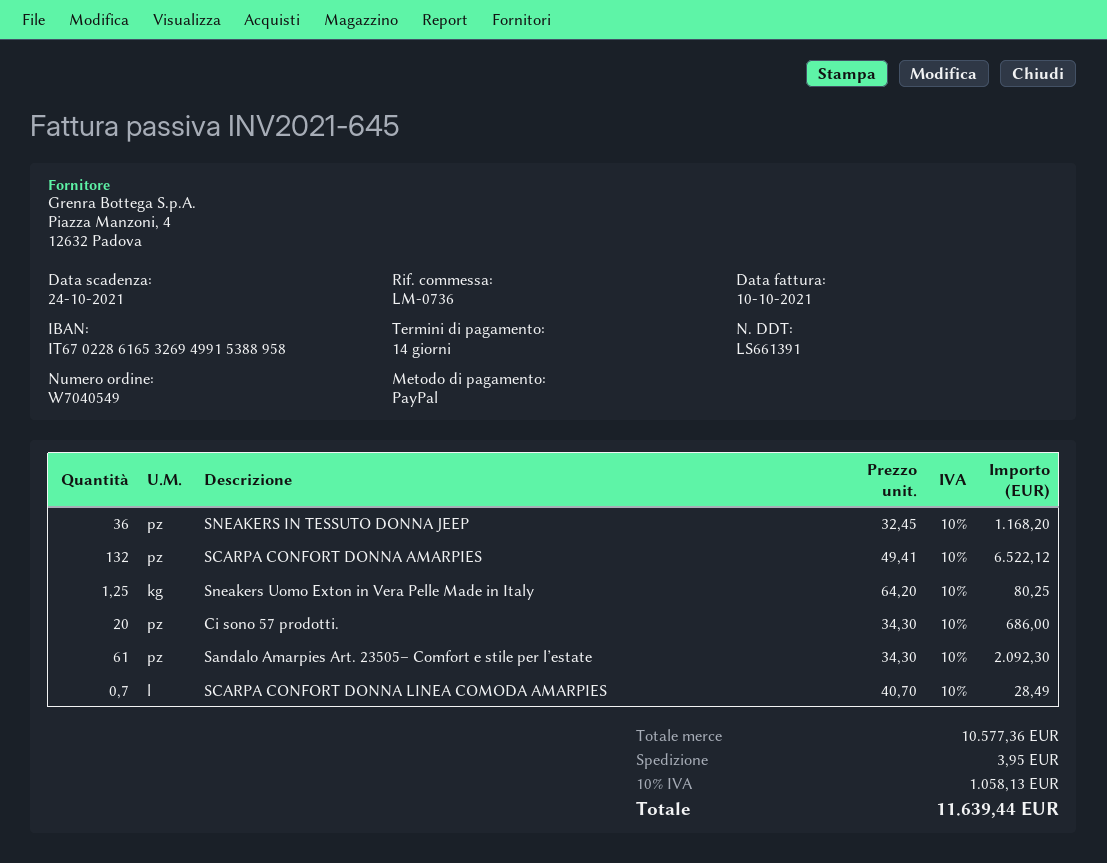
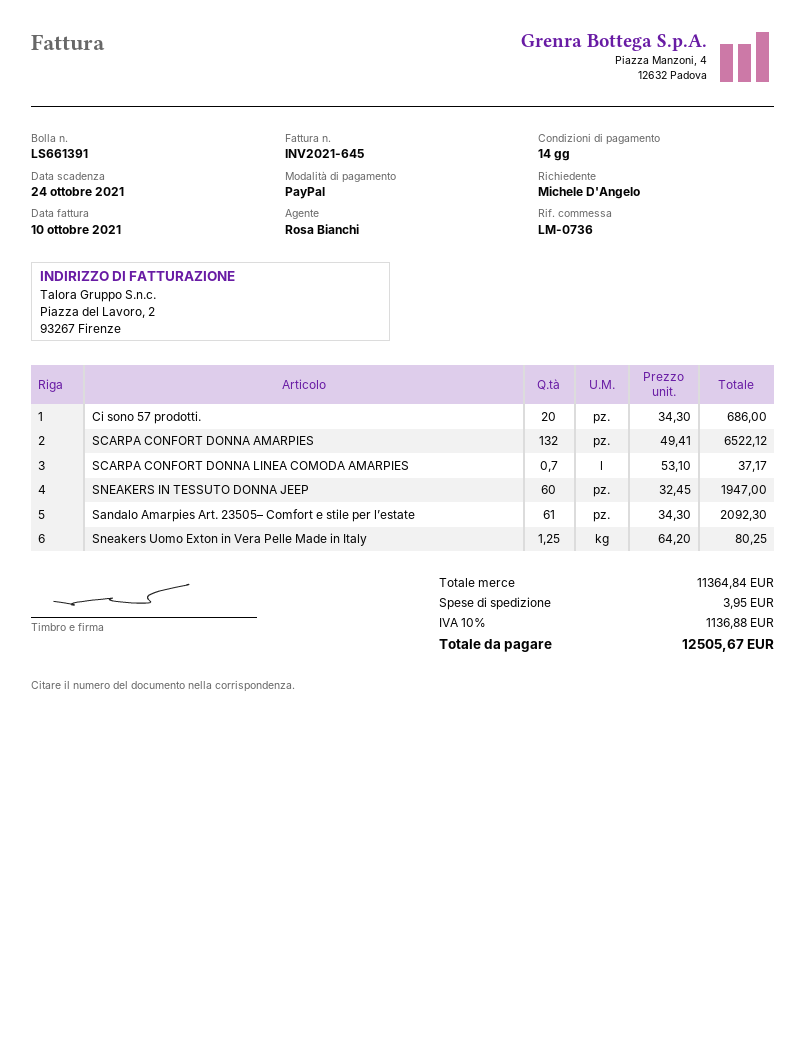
SNEAKERS IN TESSUTO DONNA JEEP: 36 x 32.45 = 1168.20 -> 60 x 32.45 = 1947.00
SCARPA CONFORT DONNA LINEA COMODA AMARPIES: 0.7 x 40.70 = 28.49 -> 0.7 x 53.10 = 37.17
subtotal: 10577.36 -> 11364.84
tax: 10% = 1058.13 -> 10% = 1136.88
total: 11639.44 -> 12505.67

